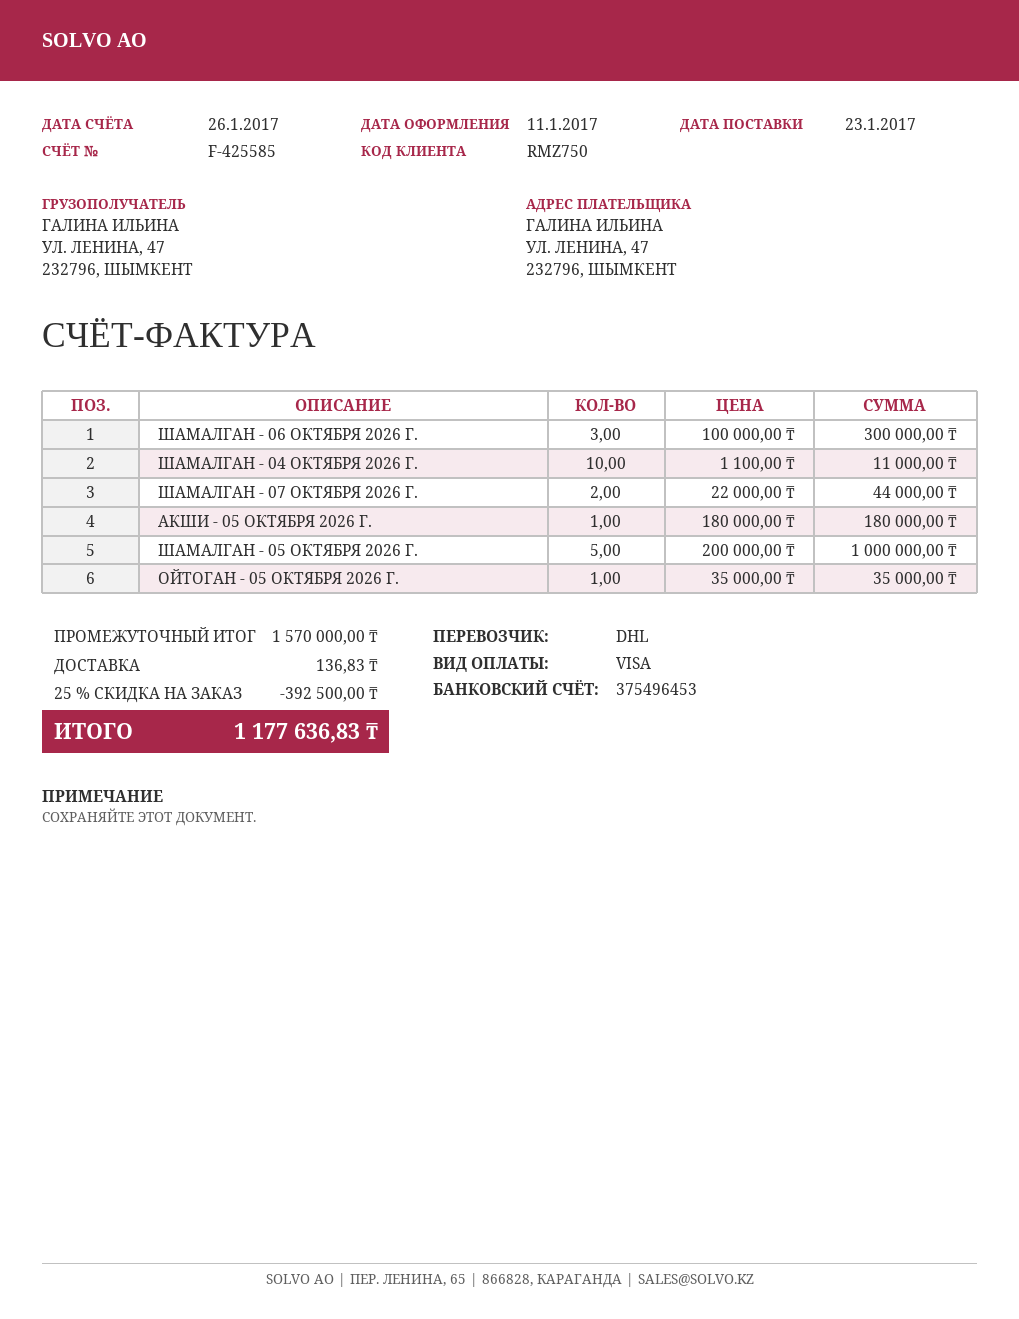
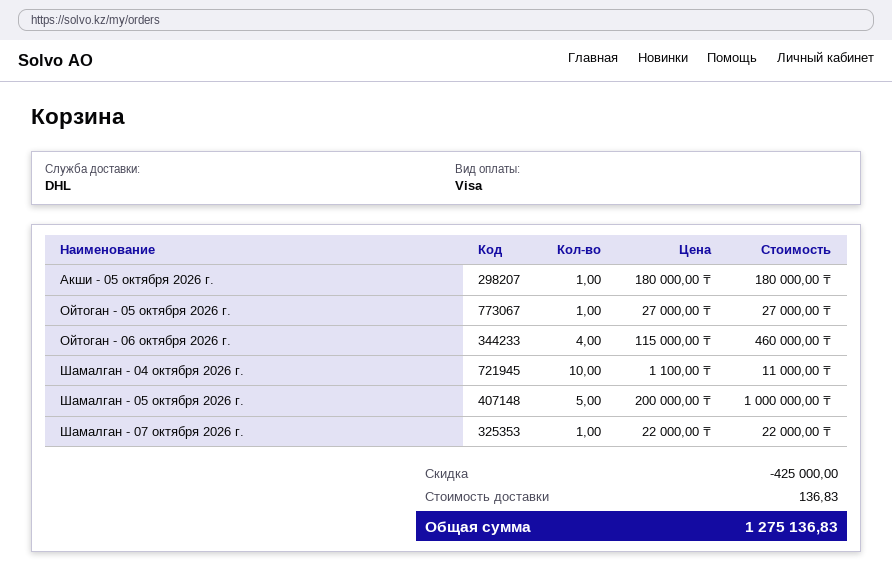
ШАМАЛГАН - 06 ОКТЯБРЯ 2026 Г.: 3 x 100000.00 = 300000.00 -> none
ШАМАЛГАН - 07 ОКТЯБРЯ 2026 Г.: 2 x 22000.00 = 44000.00 -> 1 x 22000.00 = 22000.00
ОЙТОГАН - 05 ОКТЯБРЯ 2026 Г.: 1 x 35000.00 = 35000.00 -> 1 x 27000.00 = 27000.00
Ойтоган - 06 октября 2026 г.: none -> 4 x 115000.00 = 460000.00
discount: 392500.00 -> 425000.00
total: 1177636.83 -> 1275136.83

